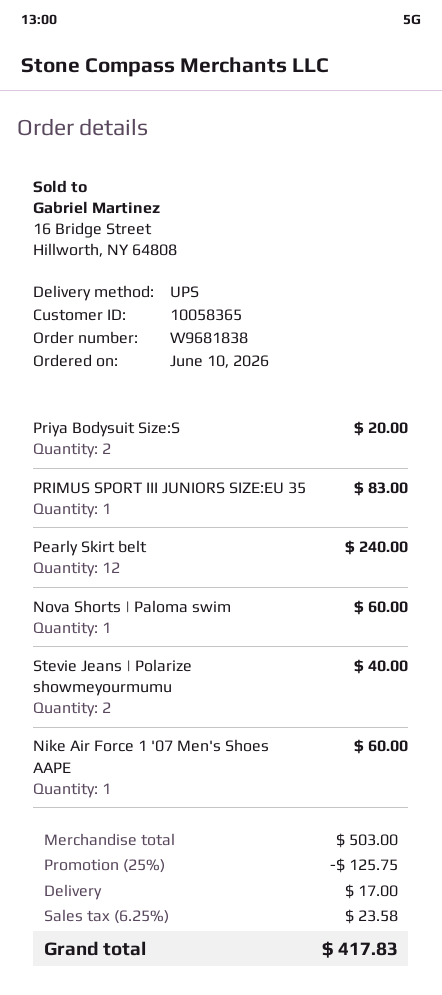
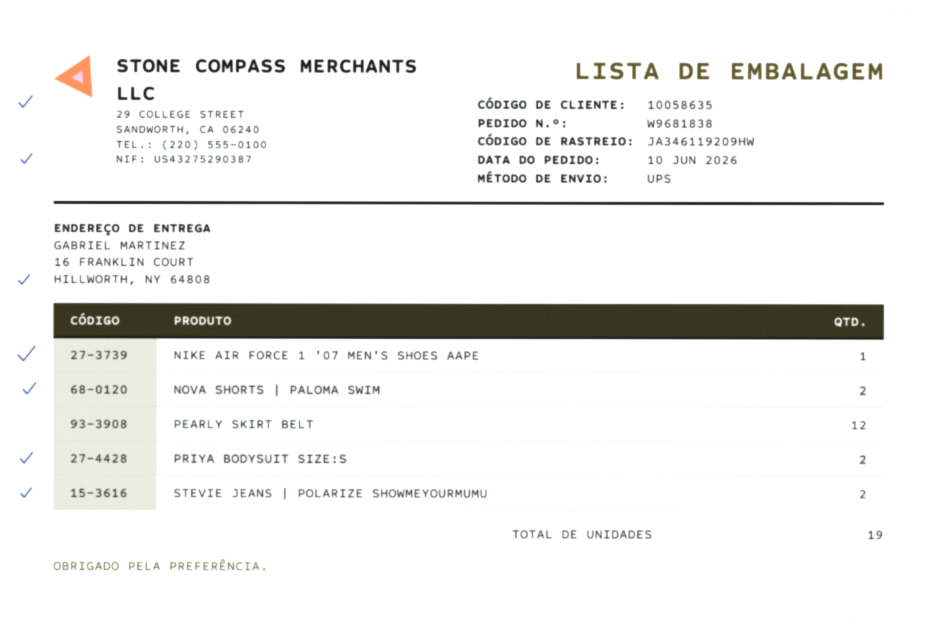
customer number: 10058365 -> 10058635
PRIMUS SPORT III JUNIORS SIZE:EU 35: 1 -> none
Nova Shorts | Paloma swim: 1 -> 2

